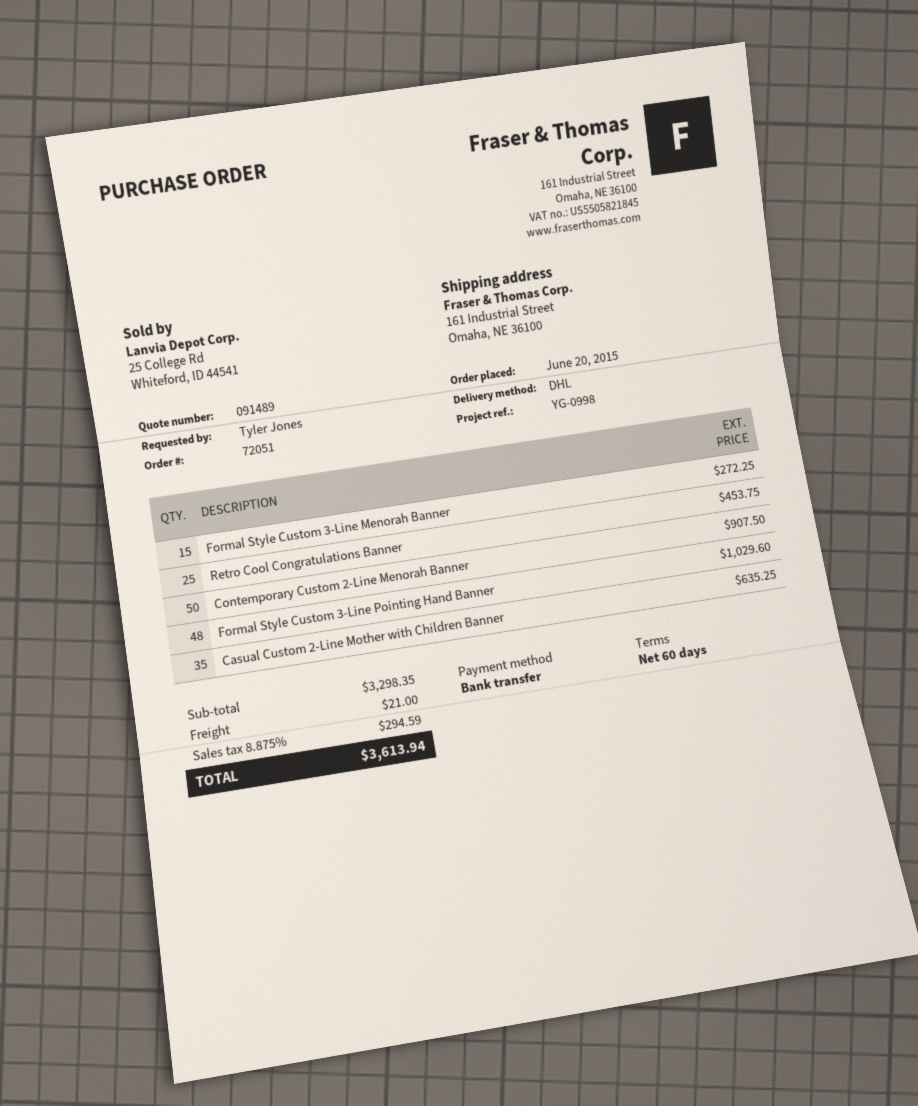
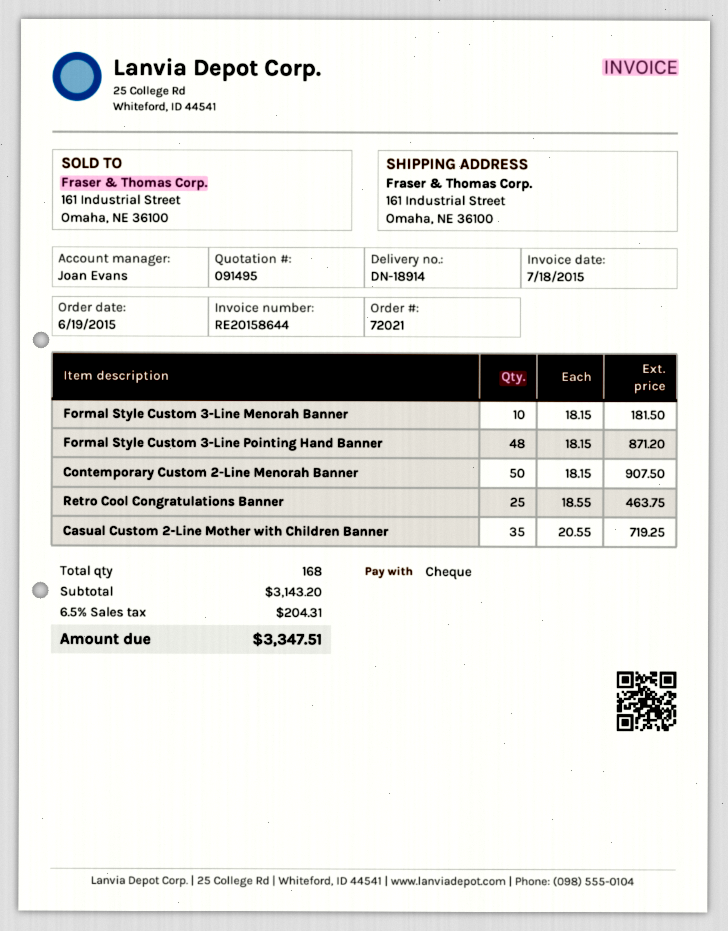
quote number: 091489 -> 091495
order number: 72051 -> 72021
order date: 2015-06-20 -> 2015-06-19
payment method: bank transfer -> cheque
Formal Style Custom 3-Line Menorah Banner: 15 for 272.25 -> 10 for 181.50
Retro Cool Congratulations Banner: 25 for 453.75 -> 25 for 463.75
Formal Style Custom 3-Line Pointing Hand Banner: 48 for 1029.60 -> 48 for 871.20
Casual Custom 2-Line Mother with Children Banner: 35 for 635.25 -> 35 for 719.25
subtotal: 3298.35 -> 3143.20
shipping: 21.00 -> none
tax: 8.875% = 294.59 -> 6.5% = 204.31
total: 3613.94 -> 3347.51

